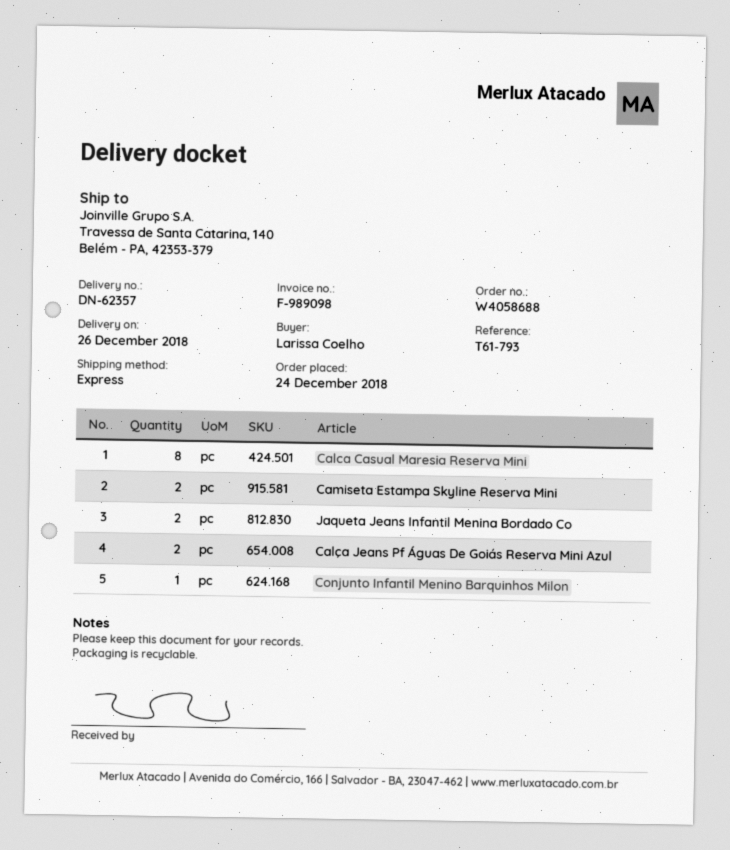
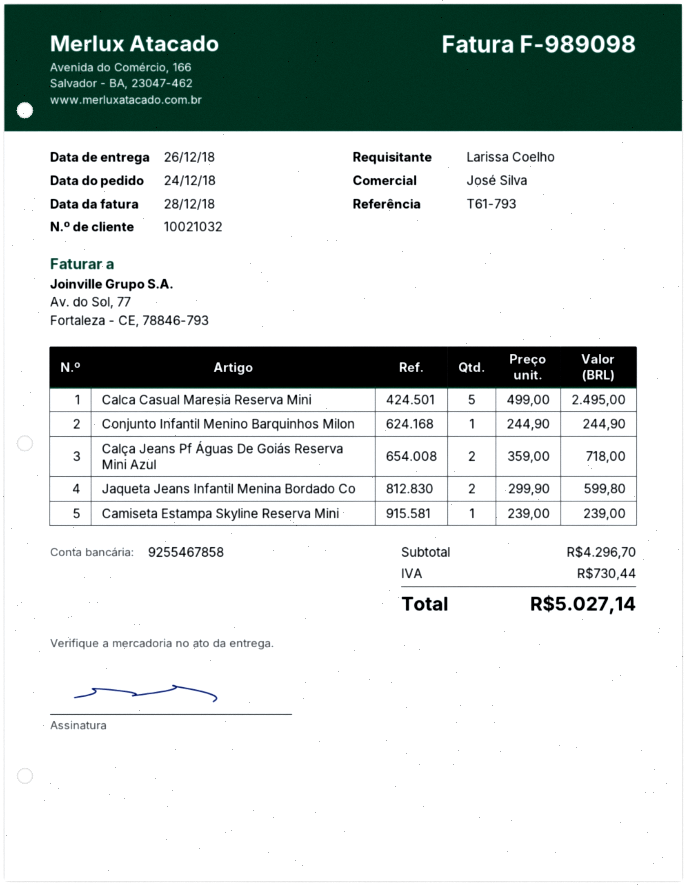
Calca Casual Maresia Reserva Mini: 8 -> 5
Camiseta Estampa Skyline Reserva Mini: 2 -> 1

